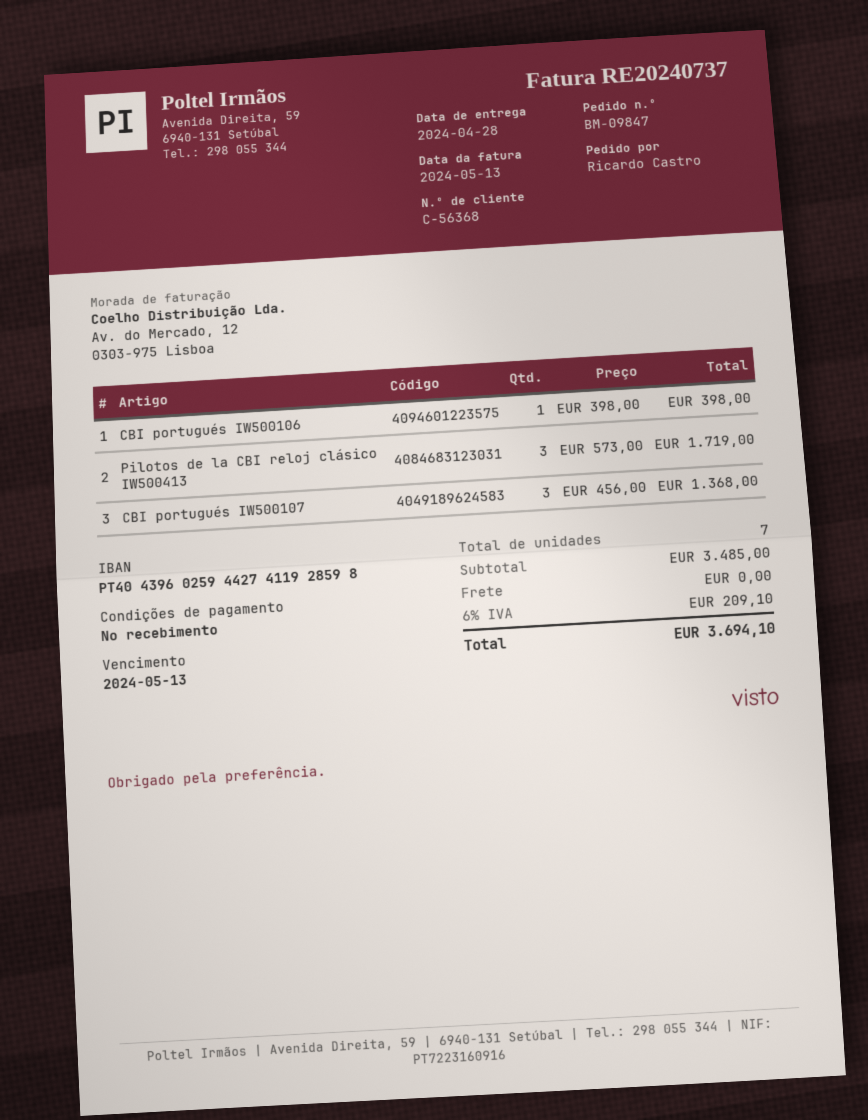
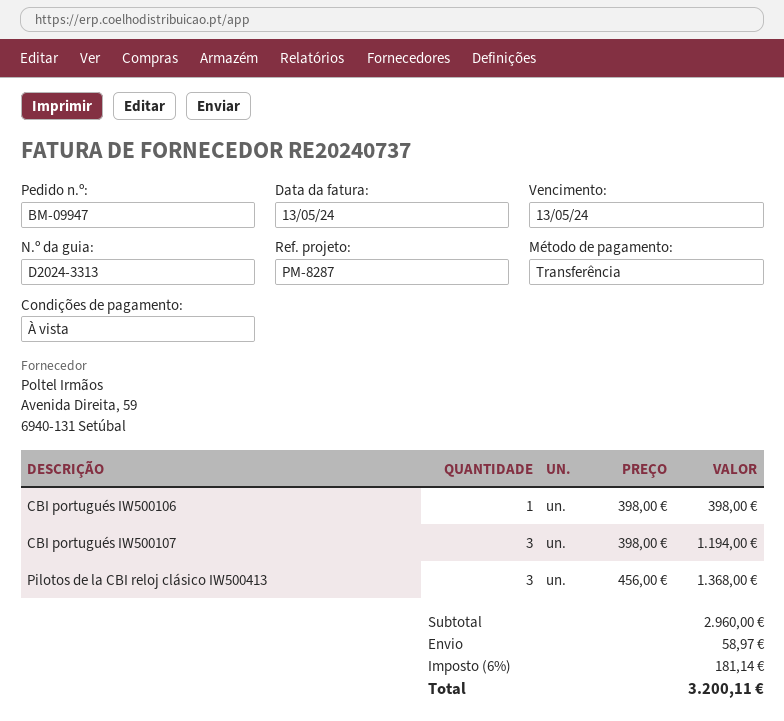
order number: BM-09847 -> BM-09947
Pilotos de la CBI reloj clásico IW500413: 3 x 573.00 = 1719.00 -> 3 x 456.00 = 1368.00
CBI portugués IW500107: 3 x 456.00 = 1368.00 -> 3 x 398.00 = 1194.00
subtotal: 3485.00 -> 2960.00
shipping: 0.00 -> 58.97
tax: 6% = 209.10 -> 6% = 181.14
total: 3694.10 -> 3200.11

